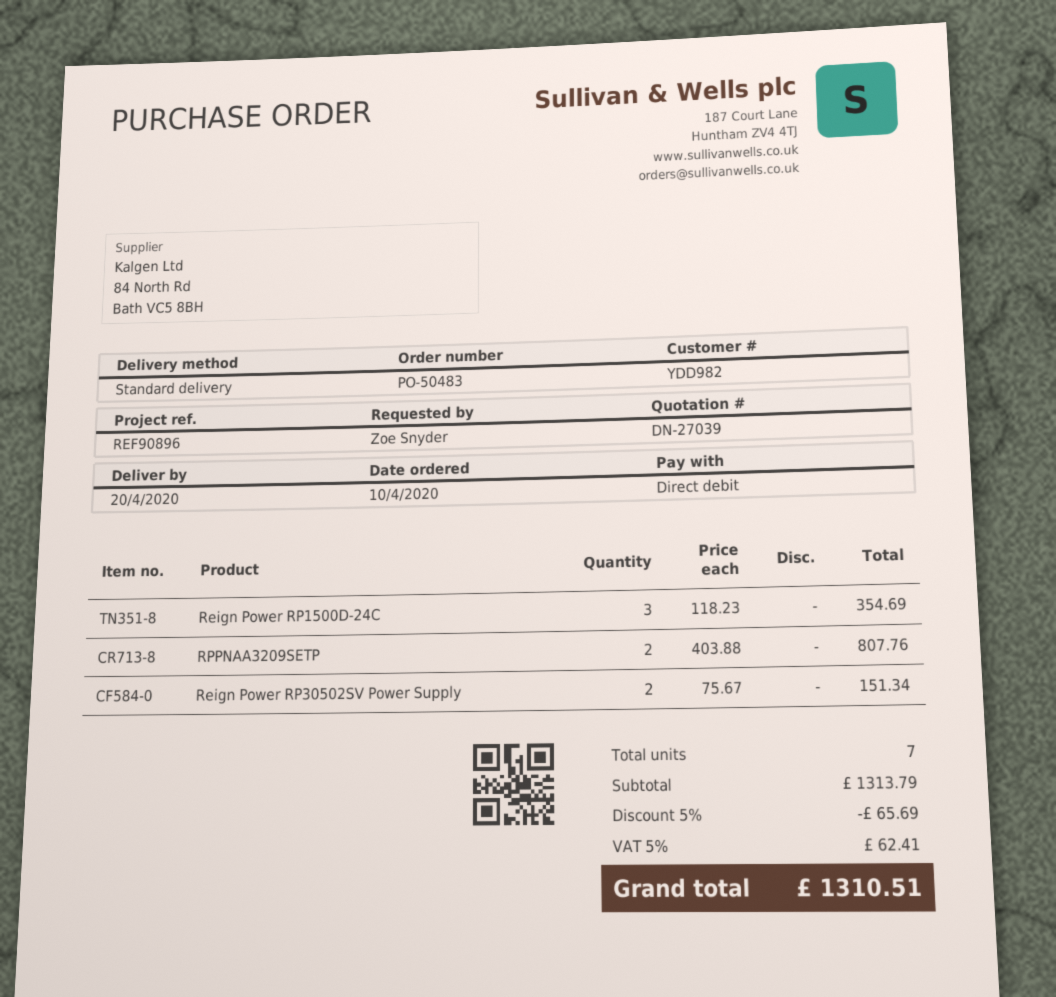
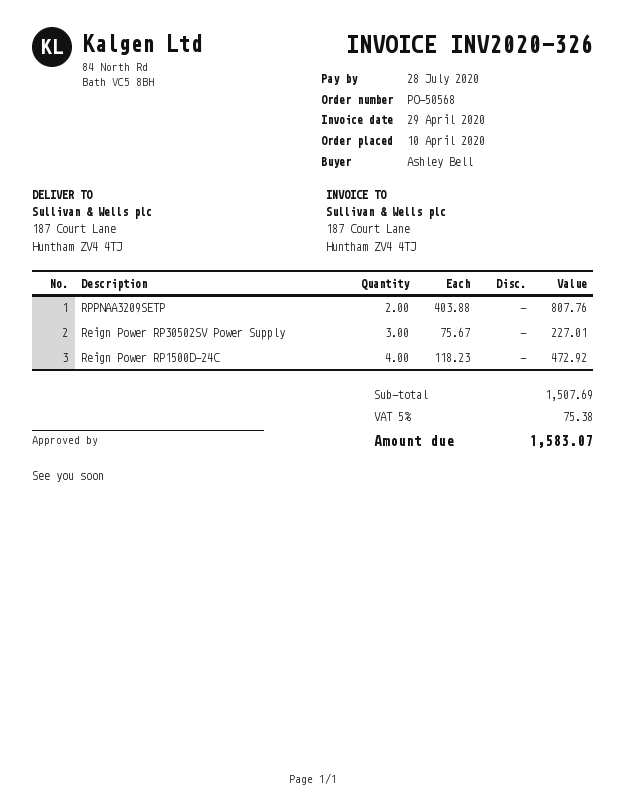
order number: PO-50483 -> PO-50568
ordered by: Zoe Snyder -> Ashley Bell
Reign Power RP1500D-24C: 3 x 118.23 = 354.69 -> 4 x 118.23 = 472.92
Reign Power RP30502SV Power Supply: 2 x 75.67 = 151.34 -> 3 x 75.67 = 227.01
subtotal: 1313.79 -> 1507.69
discount: 5% = 65.69 -> none
tax: 5% = 62.41 -> 5% = 75.38
total: 1310.51 -> 1583.07

